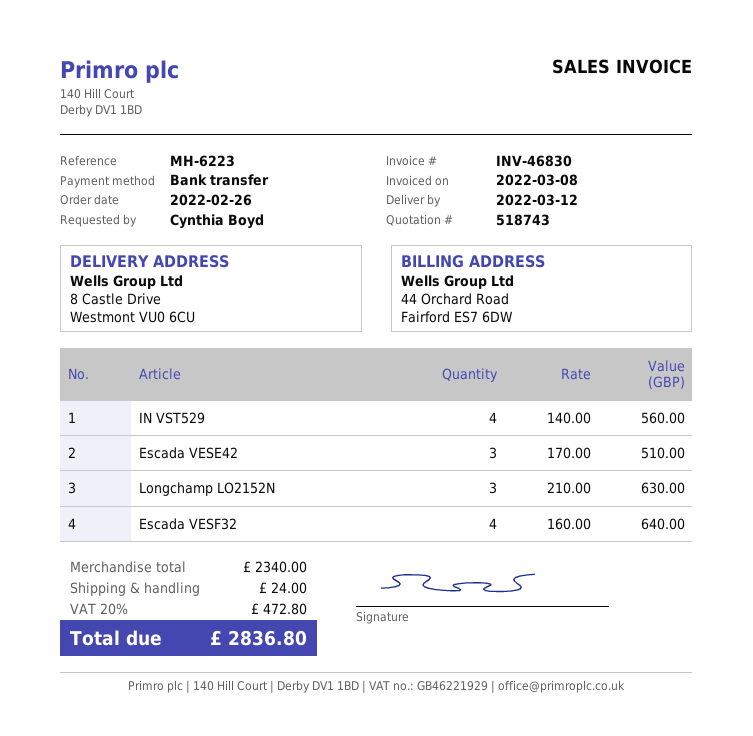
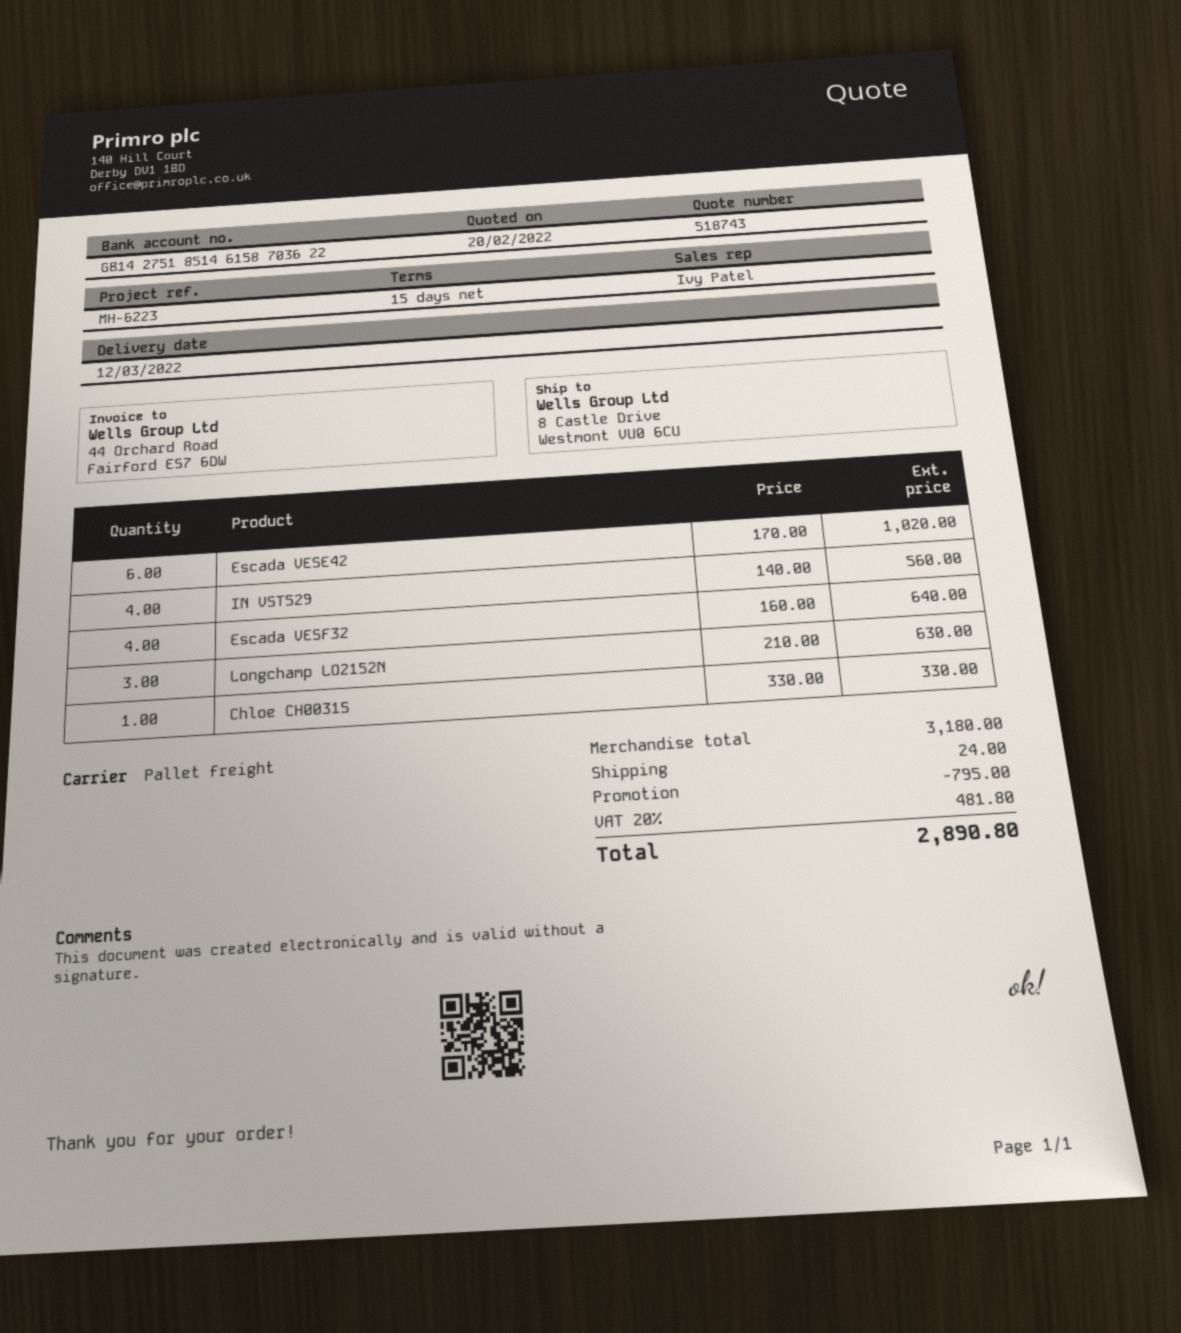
Escada VESE42: 3 x 170.00 = 510.00 -> 6 x 170.00 = 1020.00
Chloe CH0031S: none -> 1 x 330.00 = 330.00
subtotal: 2340.00 -> 3180.00
discount: none -> 795.00
tax: 20% = 472.80 -> 20% = 481.80
total: 2836.80 -> 2890.80

